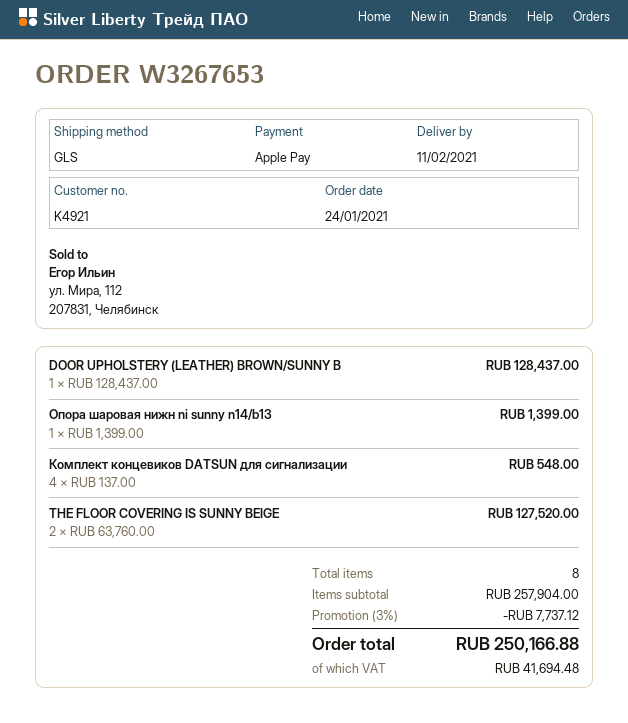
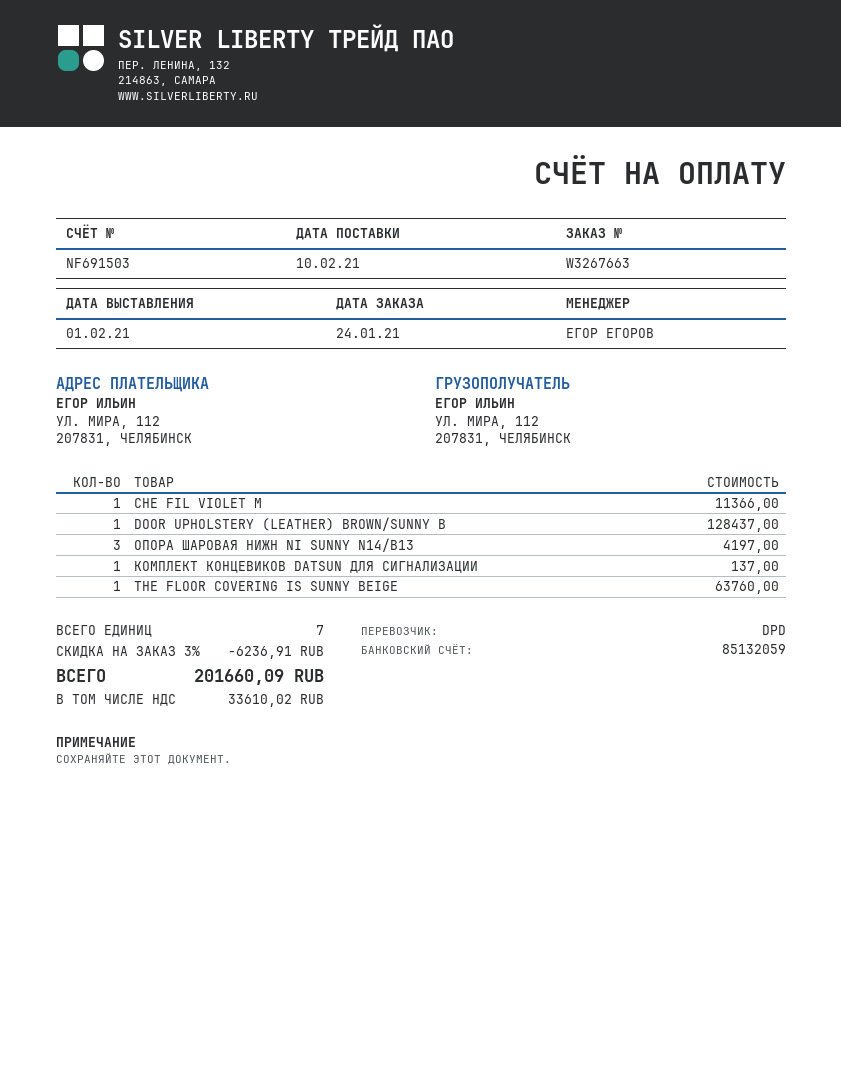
order number: W3267653 -> W3267663
delivery date: 2021-02-11 -> 2021-02-10
shipping method: GLS -> DPD
Опора шаровая нижн ni sunny n14/b13: 1 for 1399.00 -> 3 for 4197.00
Комплект концевиков DATSUN для сигнализации: 4 for 548.00 -> 1 for 137.00
THE FLOOR COVERING IS SUNNY BEIGE: 2 for 127520.00 -> 1 for 63760.00
CHE FIL VIOLET M: none -> 1 for 11366.00
total quantity: 8 -> 7
discount: 3% = 7737.12 -> 3% = 6236.91
tax: 41694.48 -> 33610.02
total: 250166.88 -> 201660.09

